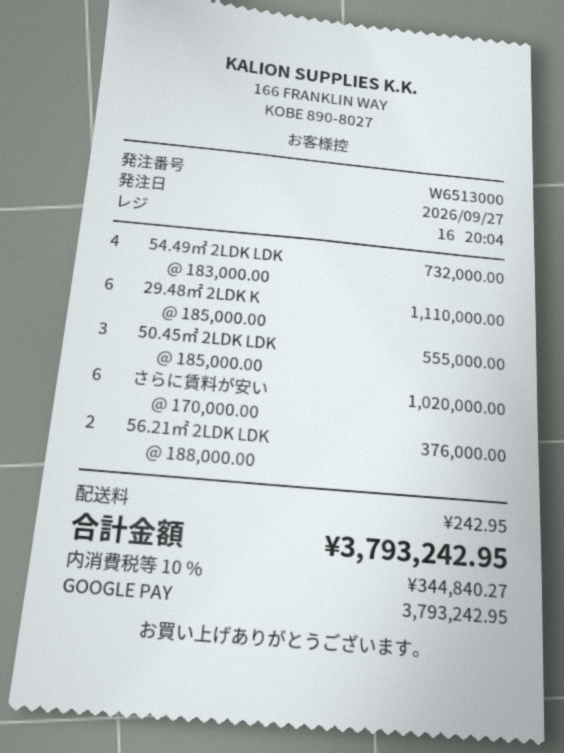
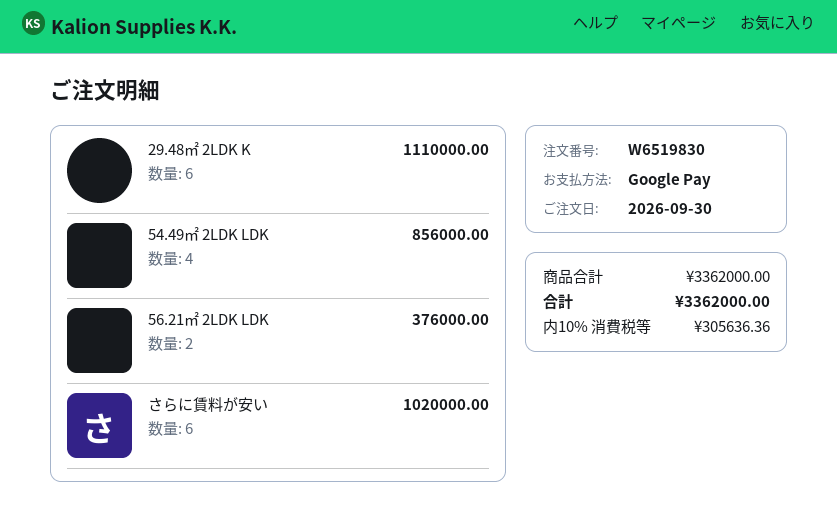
order number: W6513000 -> W6519830
order date: 2026-09-27 -> 2026-09-30
54.49㎡ 2LDK LDK: 4 for 732000.00 -> 4 for 856000.00
50.45㎡ 2LDK LDK: 3 for 555000.00 -> none
shipping: 242.95 -> none
tax: 10% = 344840.27 -> 10% = 305636.36
total: 3793242.95 -> 3362000.00

